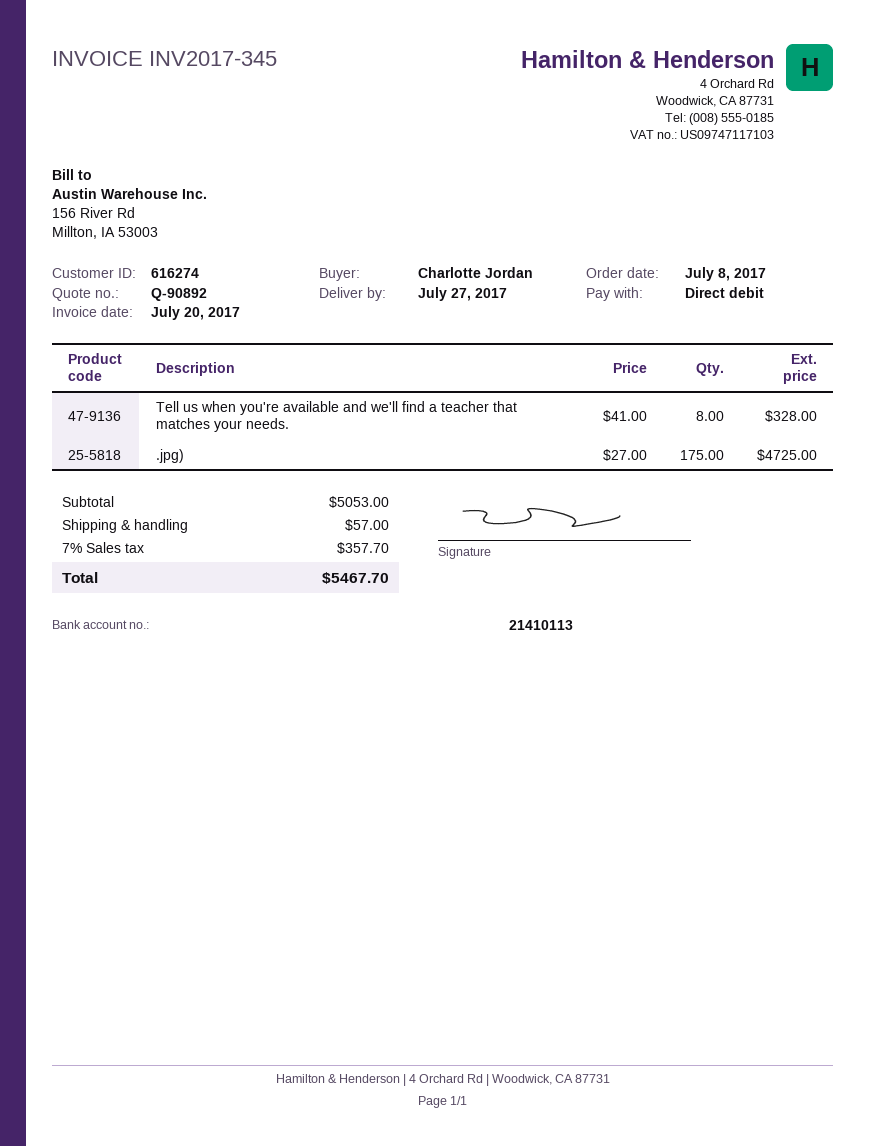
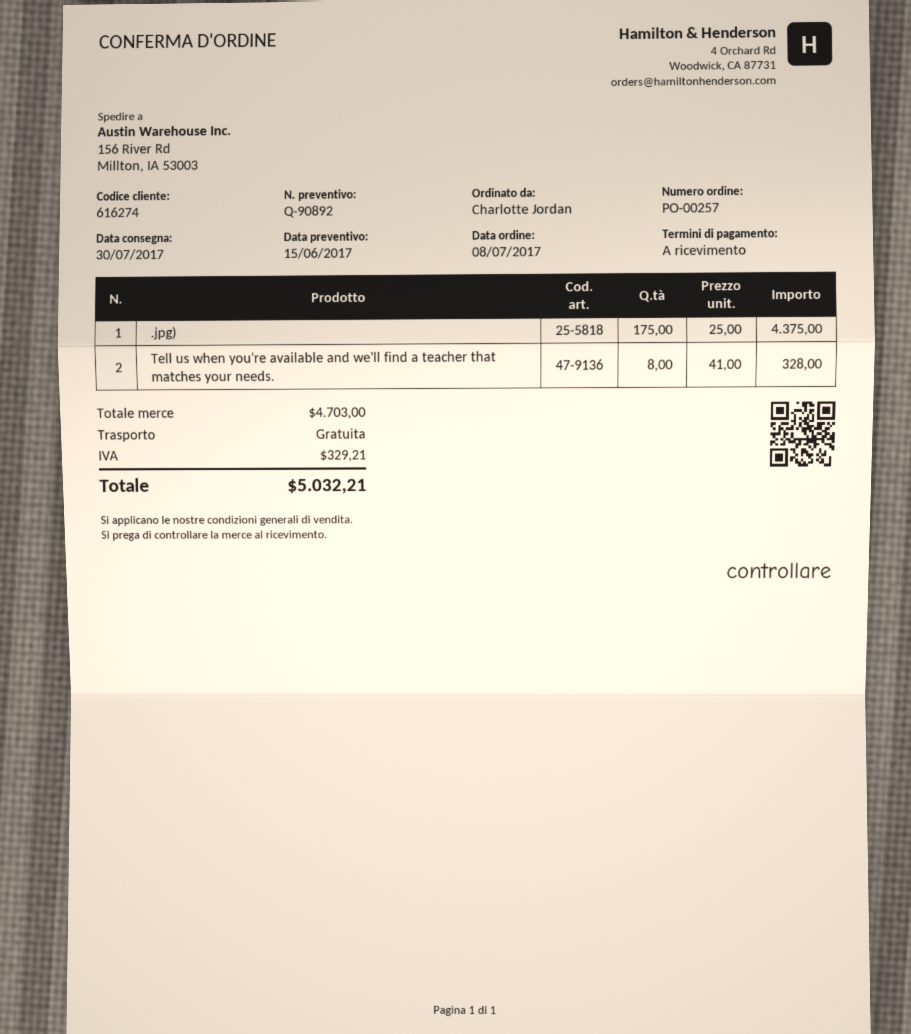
delivery date: 2017-07-27 -> 2017-07-30
.jpg): 175 x 27.00 = 4725.00 -> 175 x 25.00 = 4375.00
subtotal: 5053.00 -> 4703.00
shipping: 57.00 -> 0.00
tax: 357.70 -> 329.21
total: 5467.70 -> 5032.21

